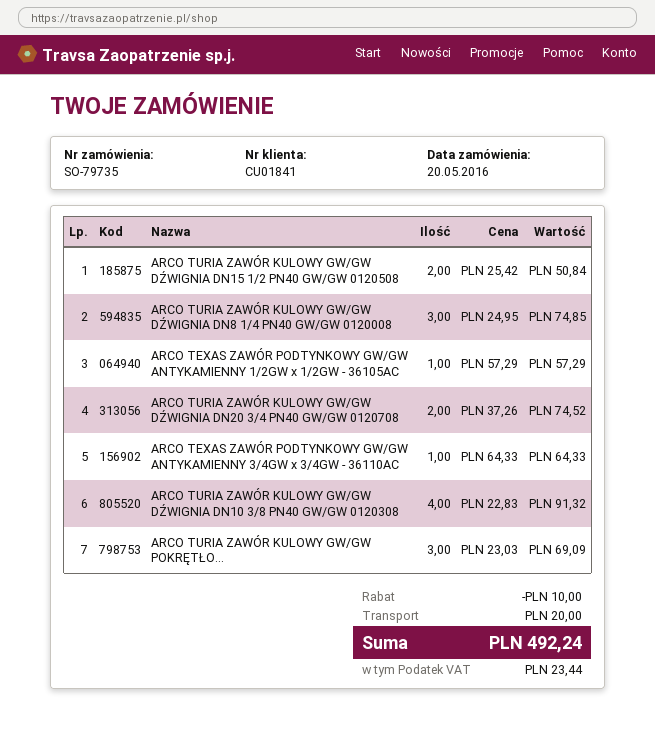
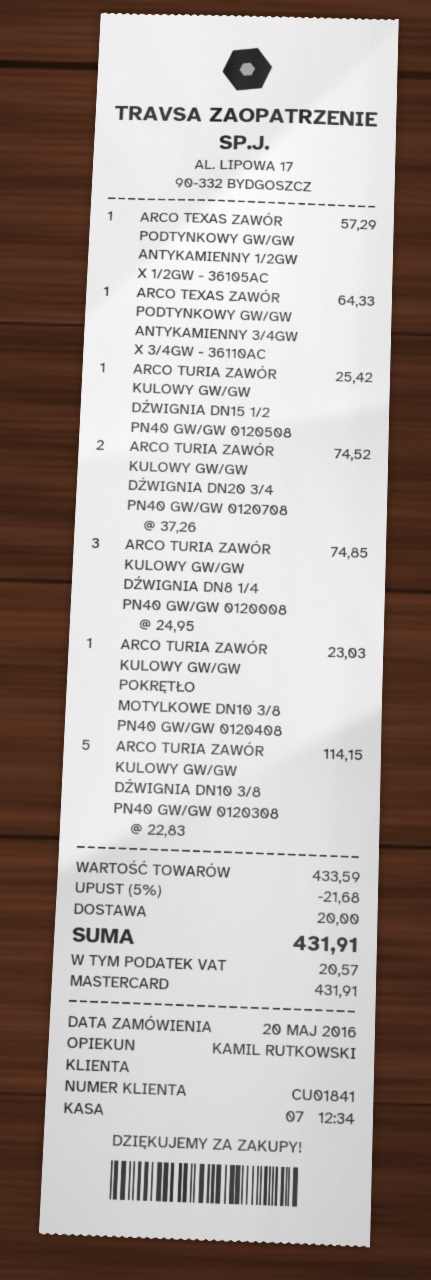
ARCO TURIA ZAWÓR KULOWY GW/GW DŹWIGNIA DN15 1/2 PN40 GW/GW 0120508: 2 x 25.42 = 50.84 -> 1 x 25.42 = 25.42
ARCO TURIA ZAWÓR KULOWY GW/GW DŹWIGNIA DN10 3/8 PN40 GW/GW 0120308: 4 x 22.83 = 91.32 -> 5 x 22.83 = 114.15
ARCO TURIA ZAWÓR KULOWY GW/GW POKRĘTŁO...: 3 x 23.03 = 69.09 -> 1 x 23.03 = 23.03
discount: 10.00 -> 21.68
tax: 23.44 -> 20.57
total: 492.24 -> 431.91

